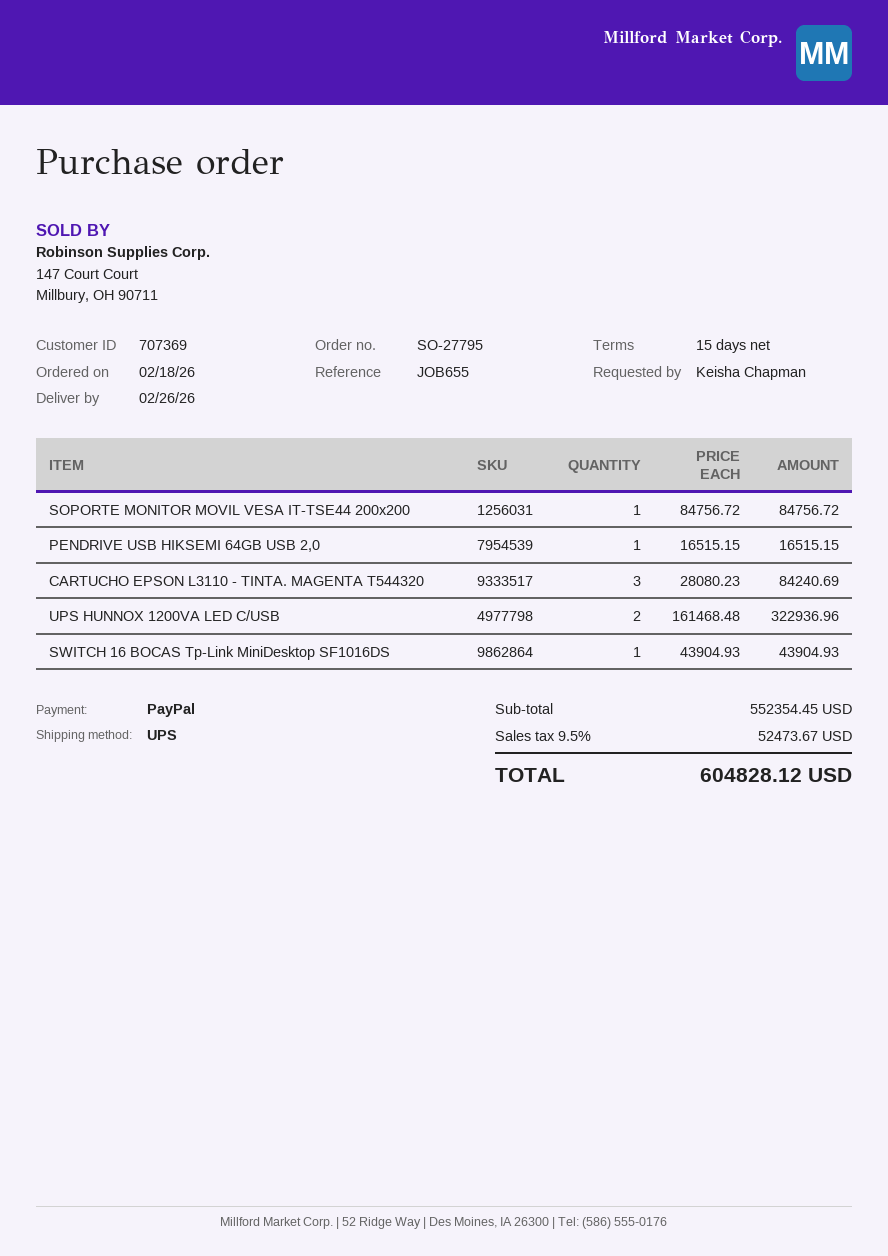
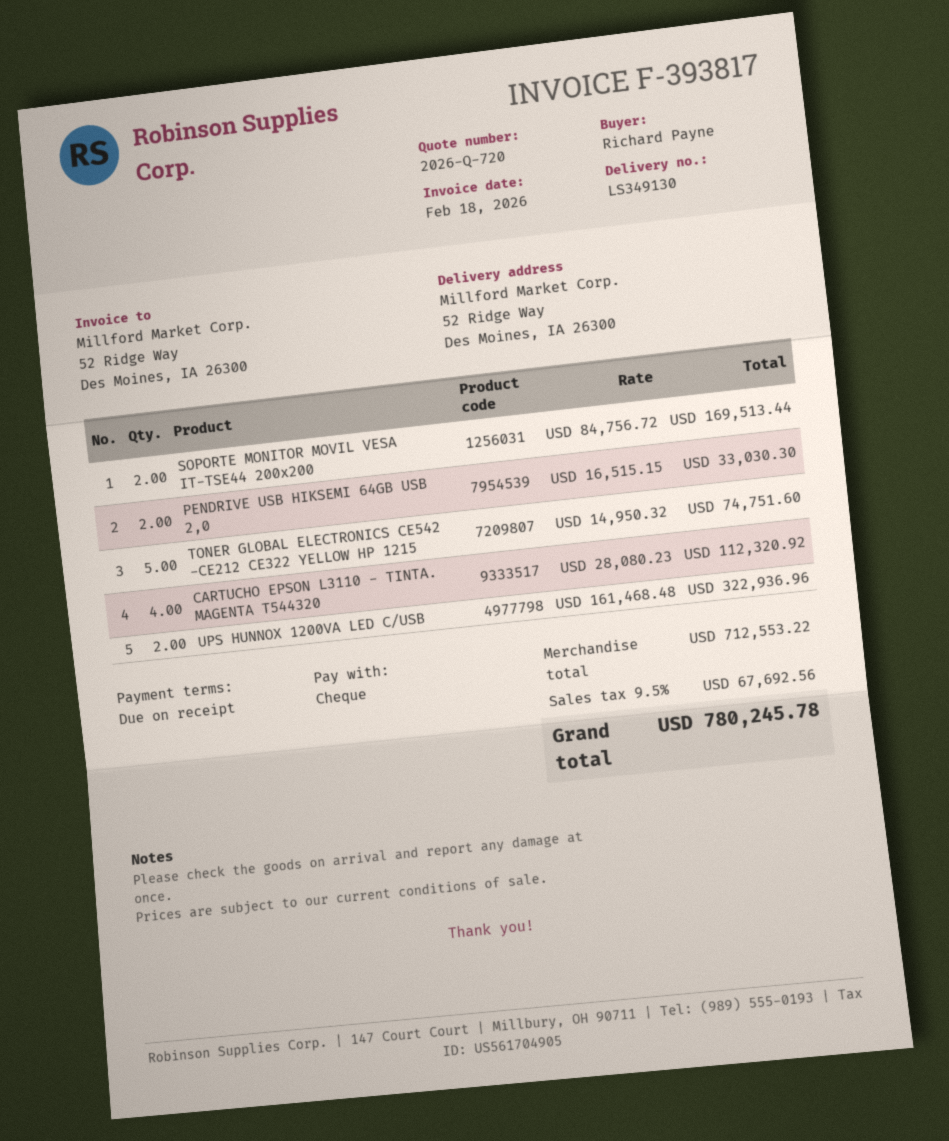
payment terms: 15 days -> on receipt
ordered by: Keisha Chapman -> Richard Payne
payment method: PayPal -> cheque
SOPORTE MONITOR MOVIL VESA IT-TSE44 200x200: 1 x 84756.72 = 84756.72 -> 2 x 84756.72 = 169513.44
PENDRIVE USB HIKSEMI 64GB USB 2,0: 1 x 16515.15 = 16515.15 -> 2 x 16515.15 = 33030.30
CARTUCHO EPSON L3110 - TINTA. MAGENTA T544320: 3 x 28080.23 = 84240.69 -> 4 x 28080.23 = 112320.92
SWITCH 16 BOCAS Tp-Link MiniDesktop SF1016DS: 1 x 43904.93 = 43904.93 -> none
TONER GLOBAL ELECTRONICS CE542 -CE212 CE322 YELLOW HP 1215: none -> 5 x 14950.32 = 74751.60
subtotal: 552354.45 -> 712553.22
tax: 9.5% = 52473.67 -> 9.5% = 67692.56
total: 604828.12 -> 780245.78

